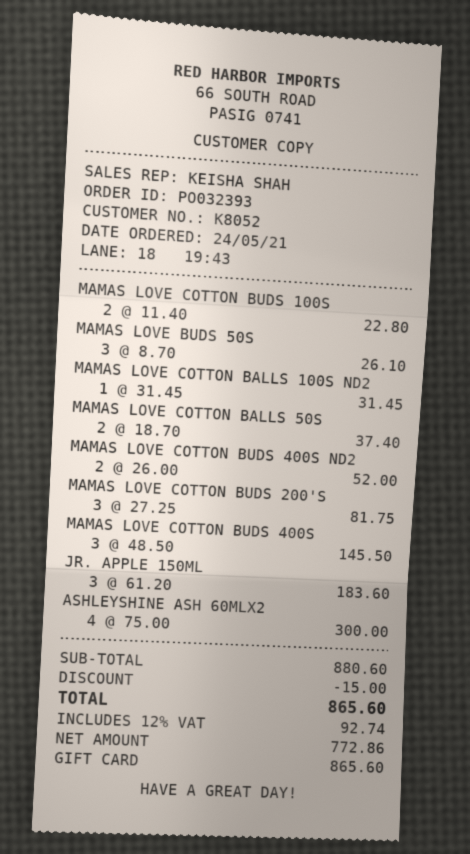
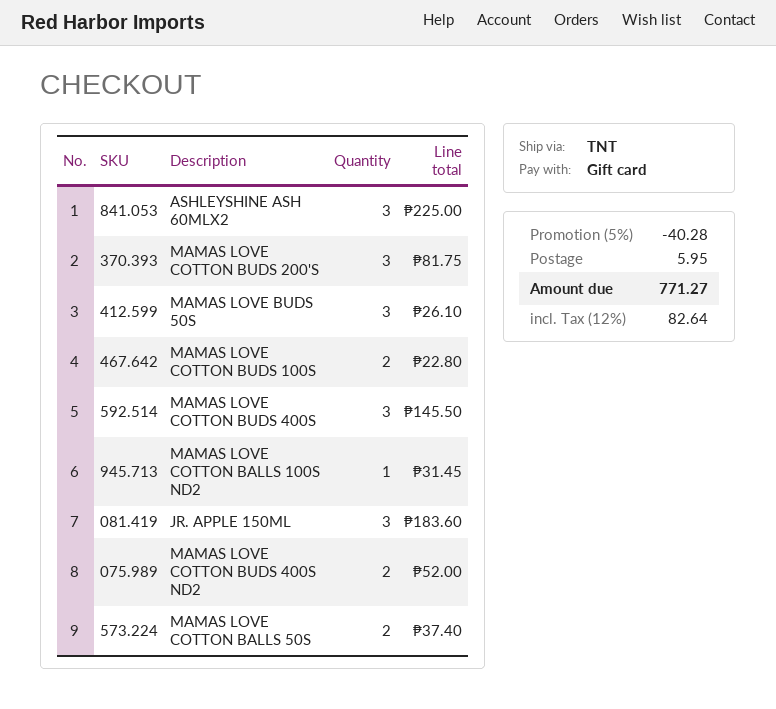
ASHLEYSHINE ASH 60MLX2: 4 for 300.00 -> 3 for 225.00
discount: 15.00 -> 40.28
shipping: none -> 5.95
tax: 12% = 92.74 -> 12% = 82.64
total: 865.60 -> 771.27

